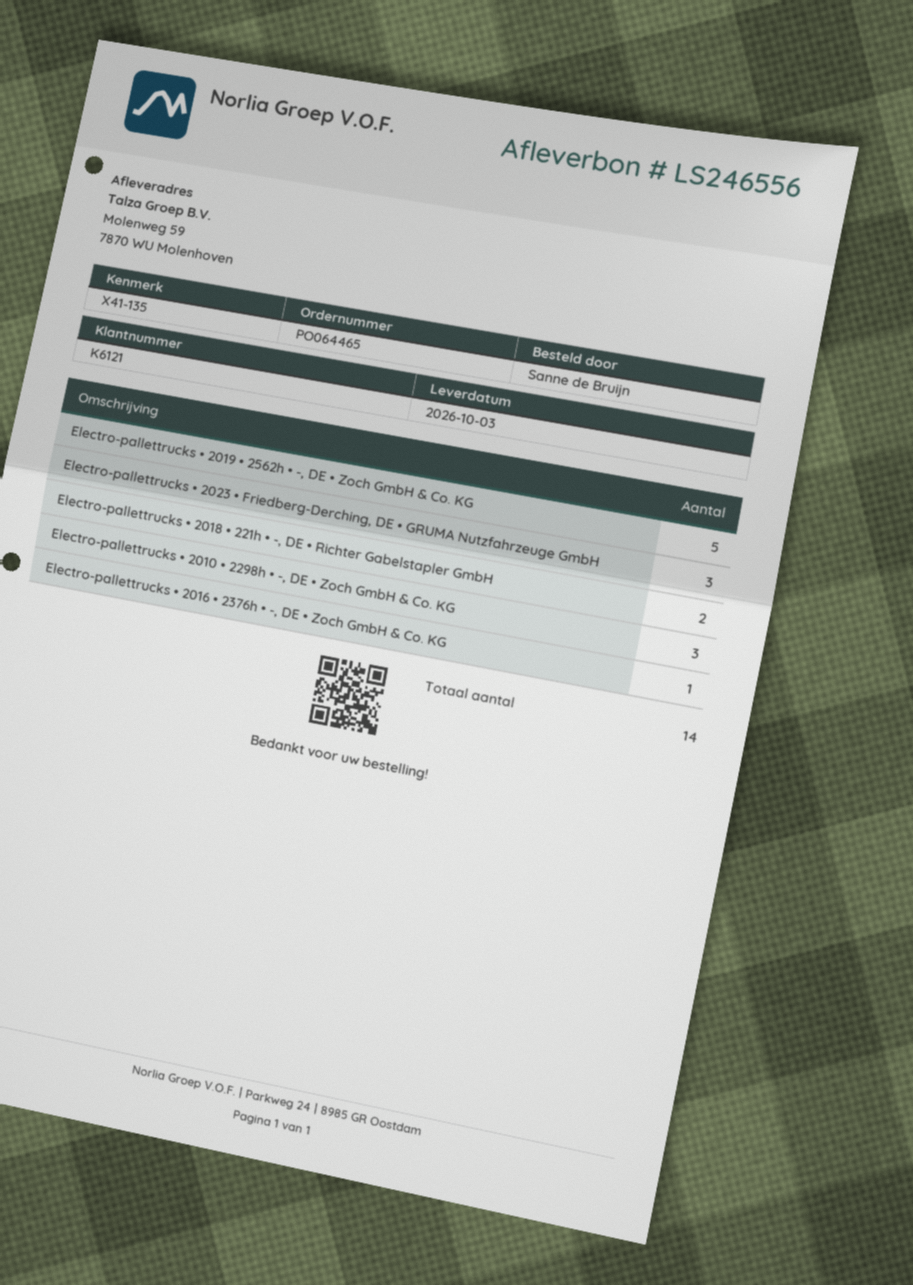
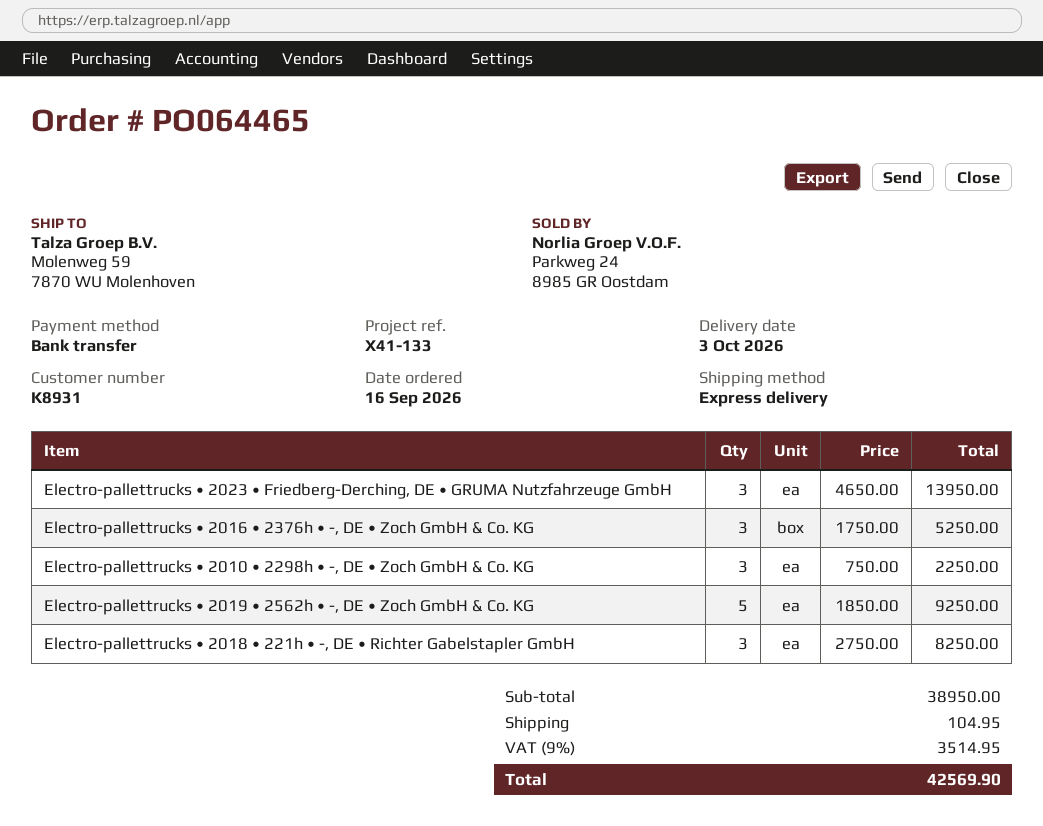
customer number: K6121 -> K8931
reference: X41-135 -> X41-133
Electro-pallettrucks • 2018 • 221h • -, DE • Richter Gabelstapler GmbH: 2 -> 3
Electro-pallettrucks • 2016 • 2376h • -, DE • Zoch GmbH & Co. KG: 1 -> 3

